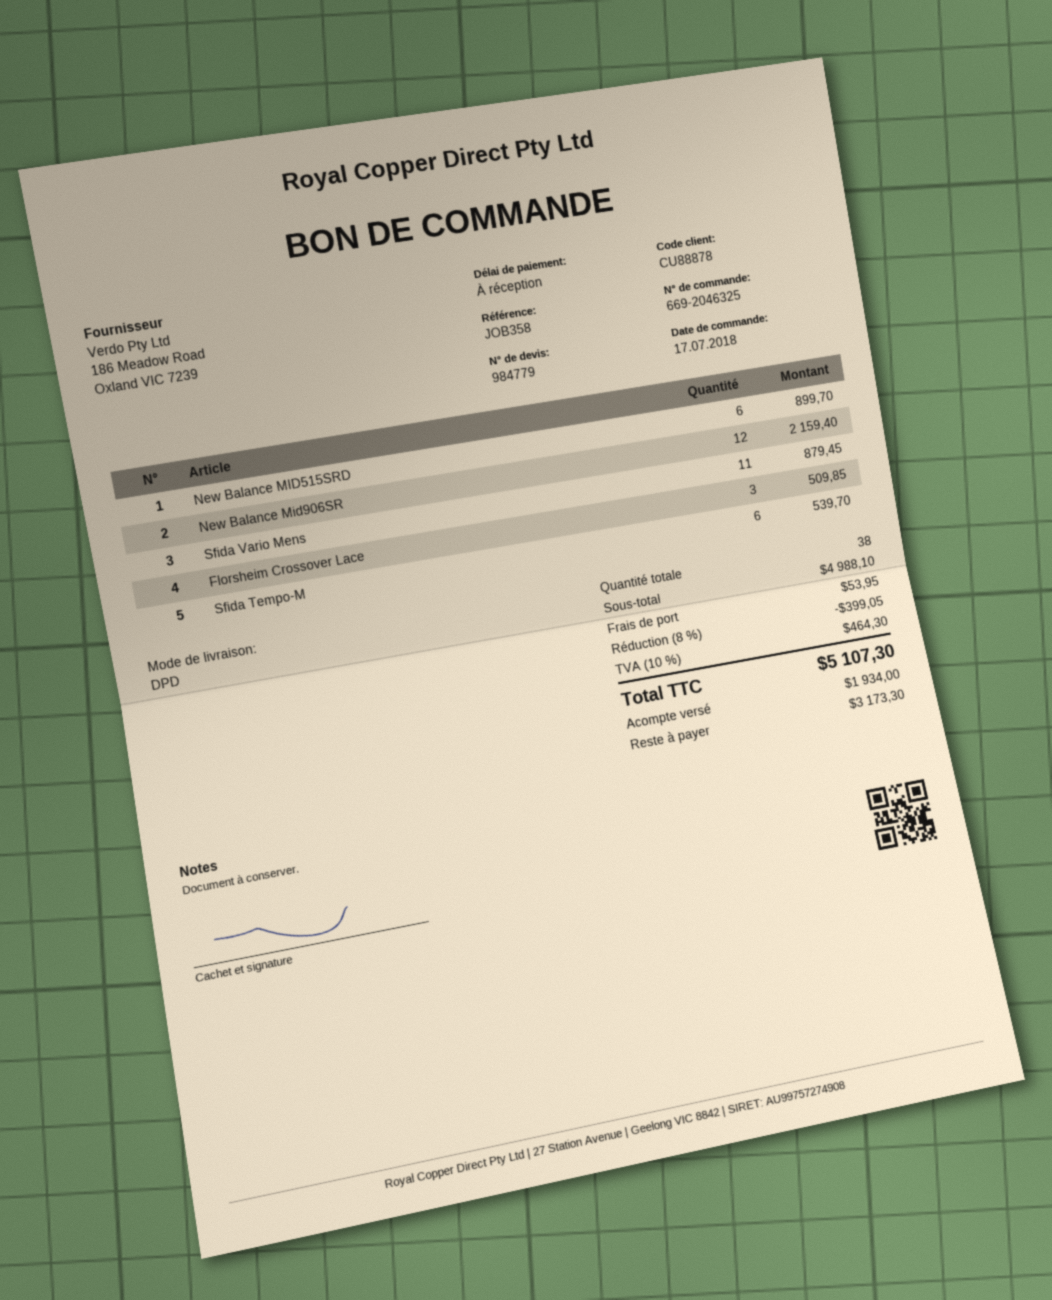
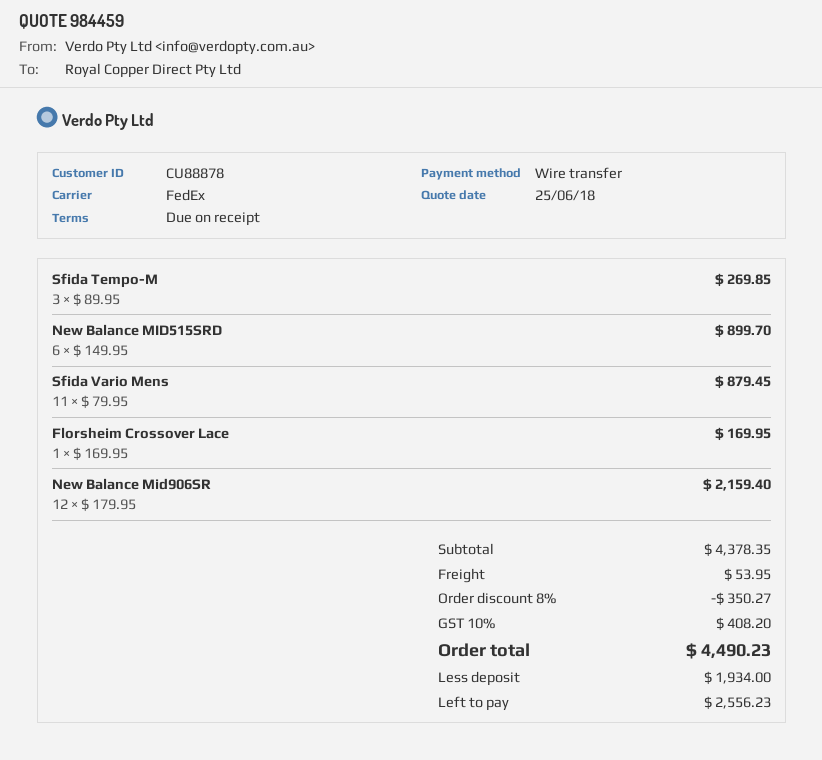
quote number: 984779 -> 984459
shipping method: DPD -> FedEx
Florsheim Crossover Lace: 3 for 509.85 -> 1 for 169.95
Sfida Tempo-M: 6 for 539.70 -> 3 for 269.85
subtotal: 4988.10 -> 4378.35
discount: 8% = 399.05 -> 8% = 350.27
tax: 10% = 464.30 -> 10% = 408.20
total: 5107.30 -> 4490.23
balance: 3173.30 -> 2556.23

